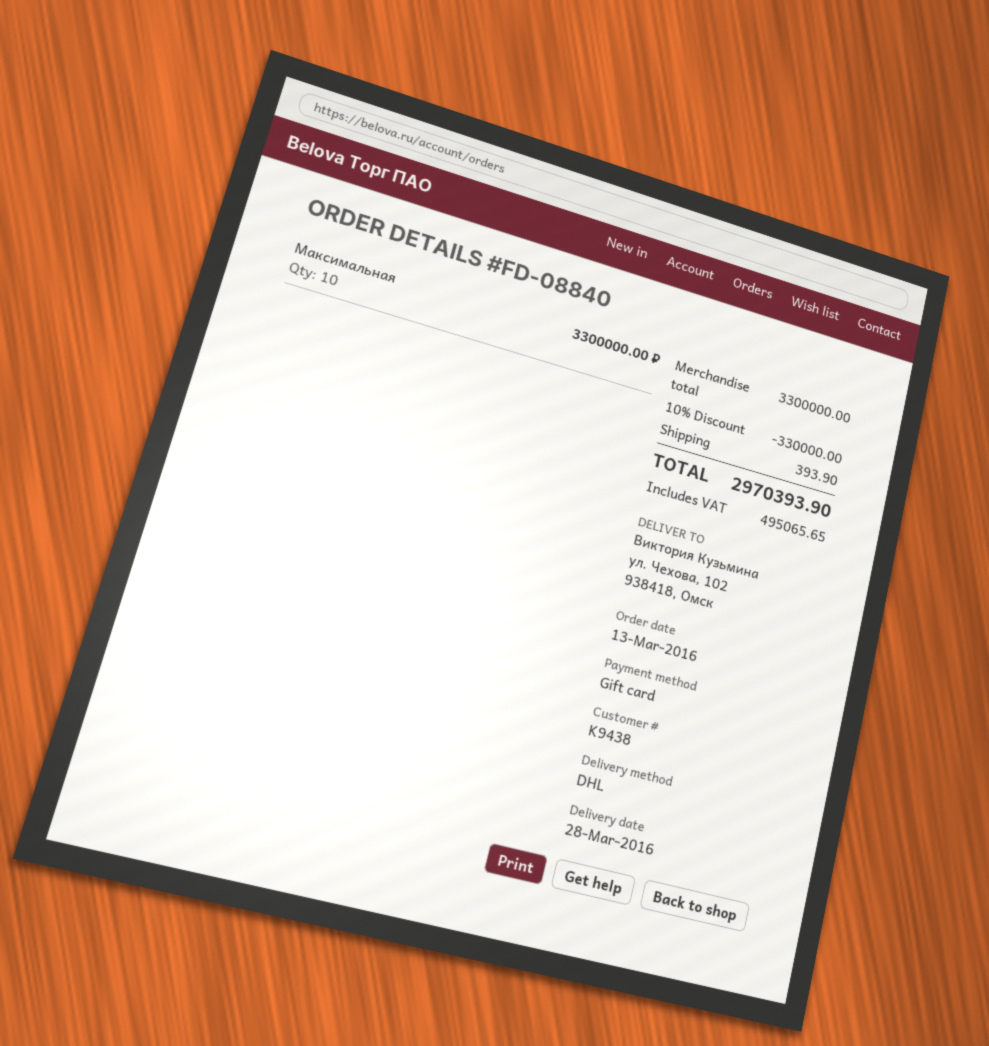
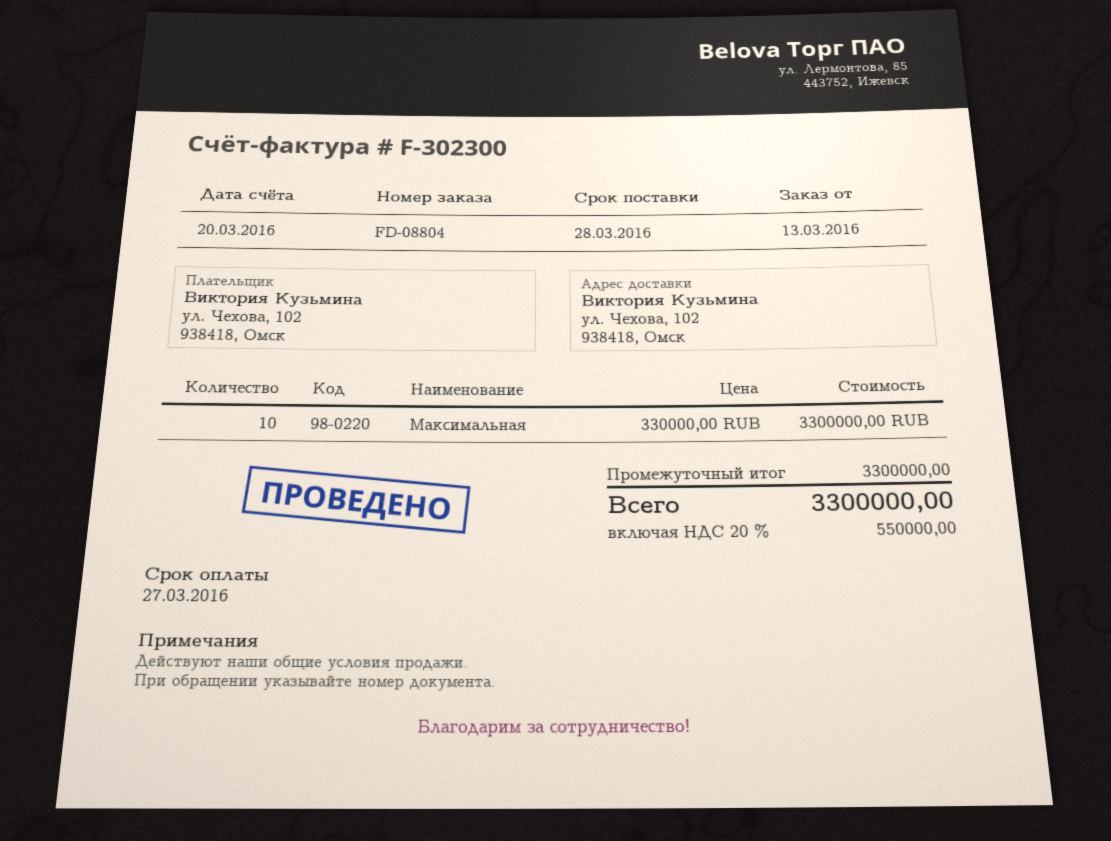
order number: FD-08840 -> FD-08804
discount: 10% = 330000.00 -> none
shipping: 393.90 -> none
tax: 495065.65 -> 550000.00
total: 2970393.90 -> 3300000.00

